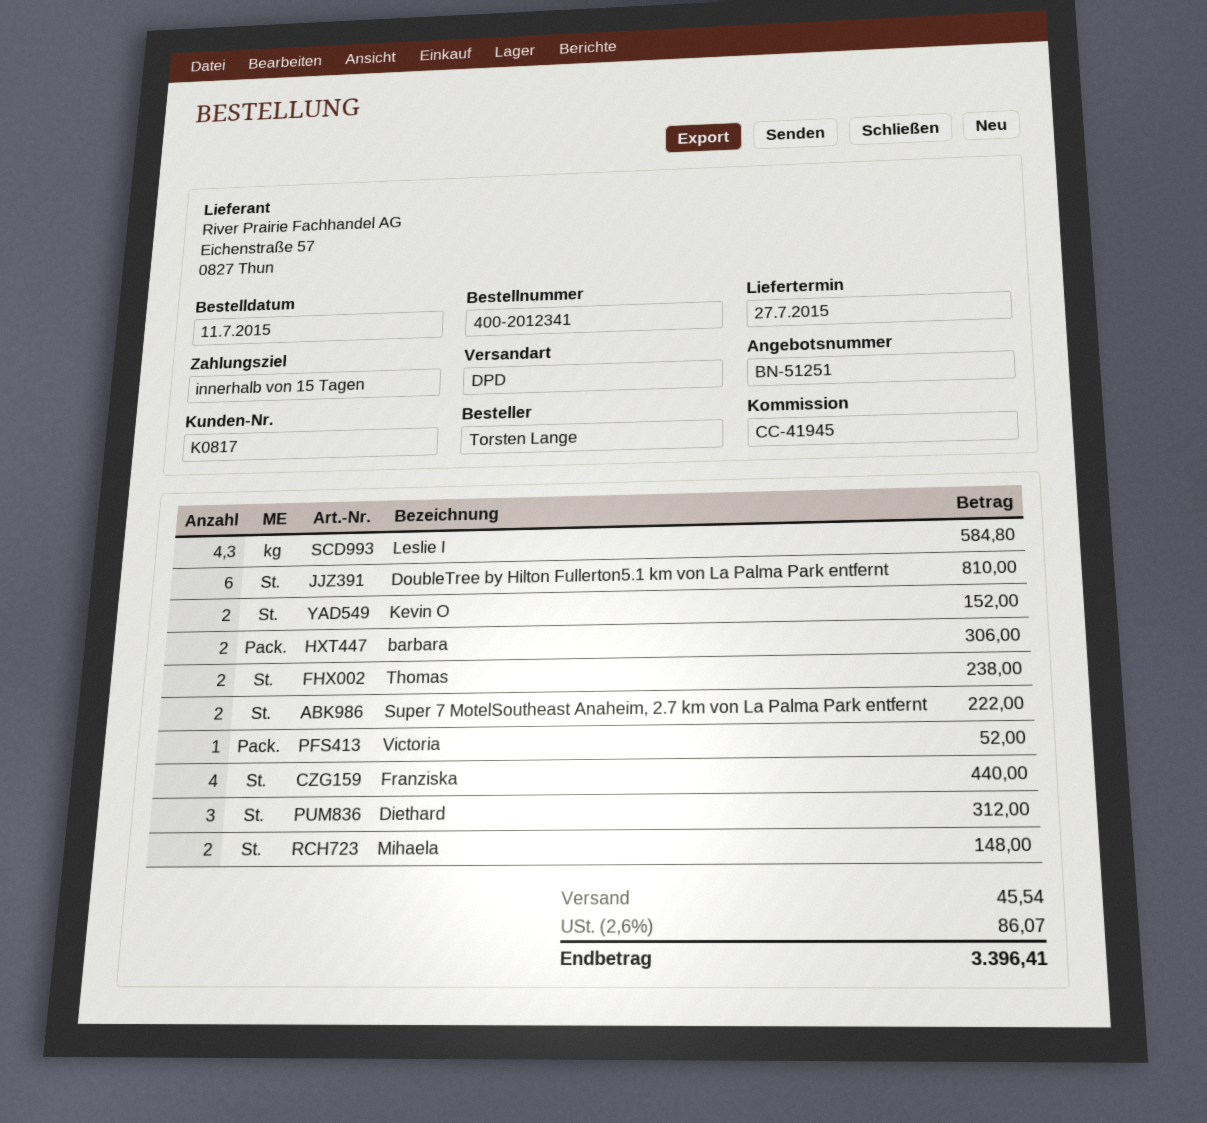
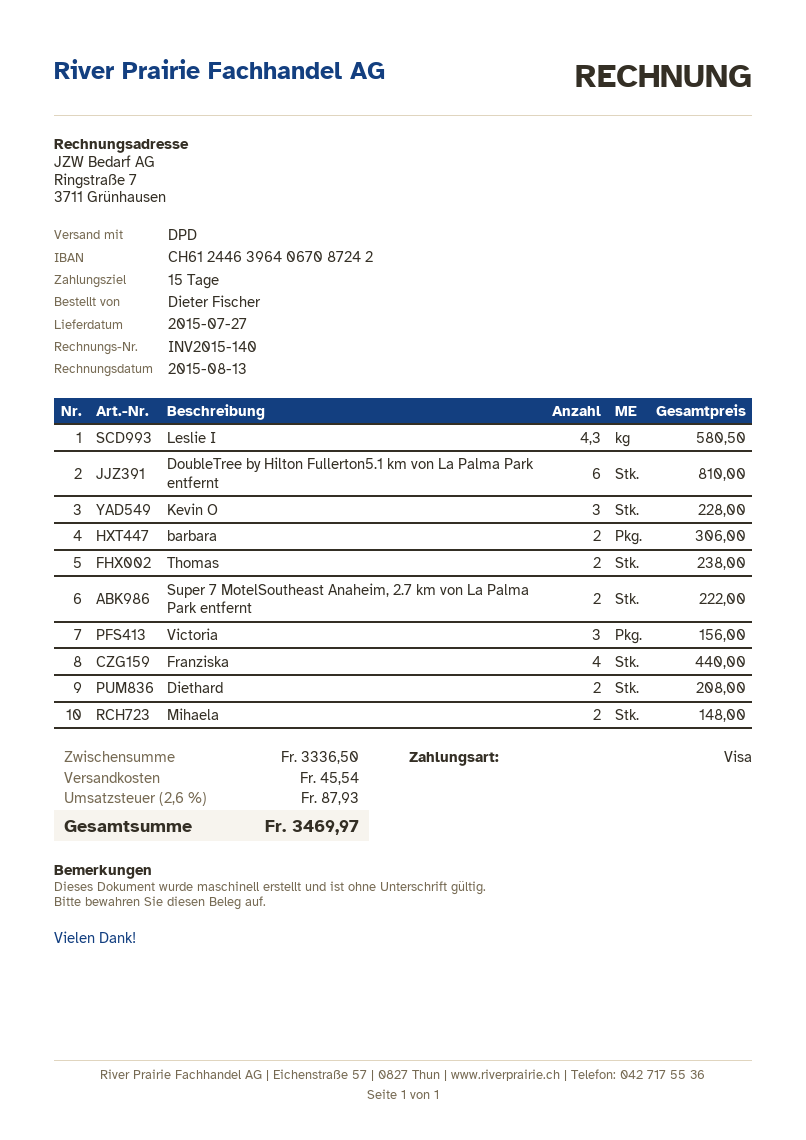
ordered by: Torsten Lange -> Dieter Fischer
Leslie I: 4.3 for 584.80 -> 4.3 for 580.50
Kevin O: 2 for 152.00 -> 3 for 228.00
Victoria: 1 for 52.00 -> 3 for 156.00
Diethard: 3 for 312.00 -> 2 for 208.00
tax: 2.6% = 86.07 -> 2.6% = 87.93
total: 3396.41 -> 3469.97

